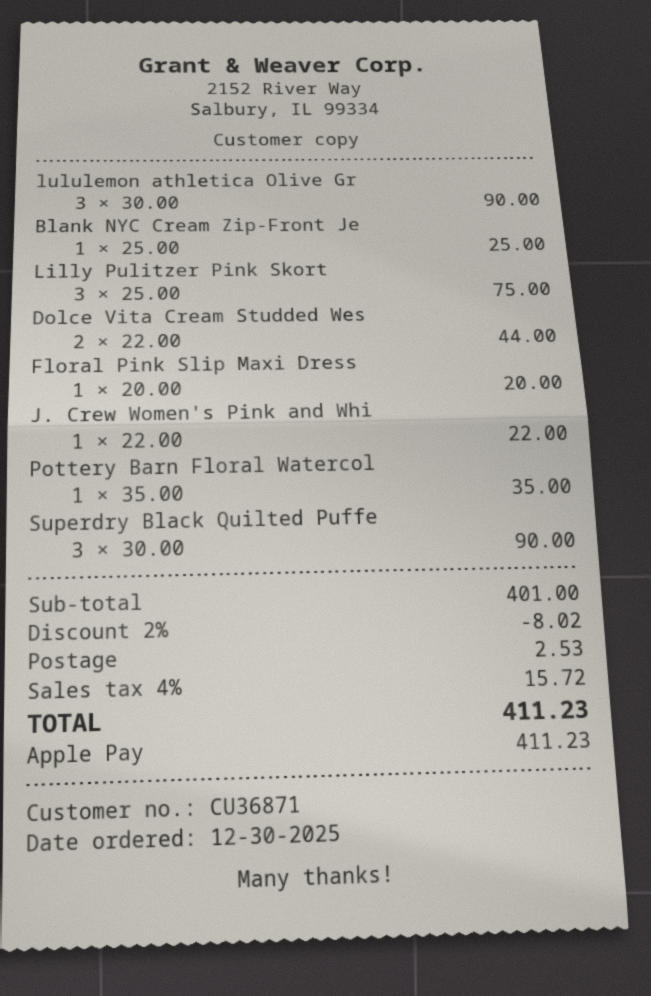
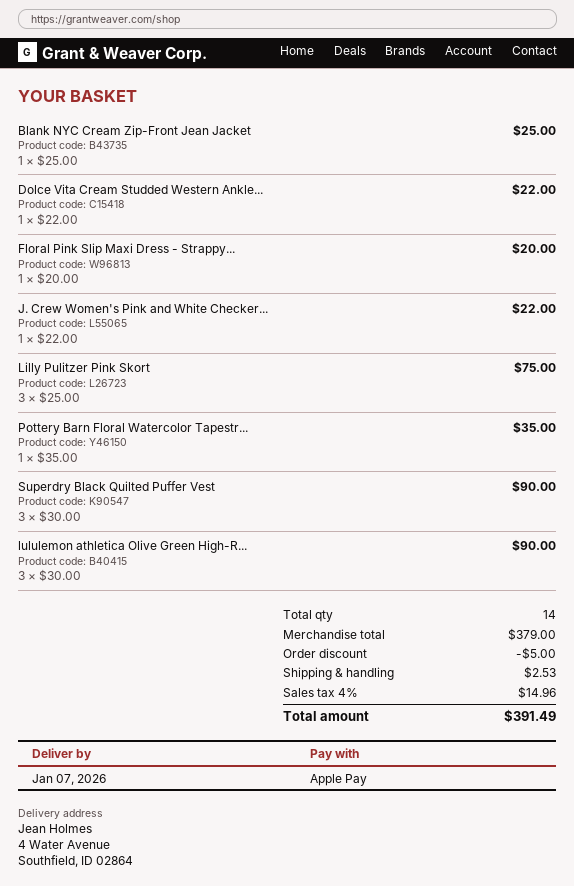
Dolce Vita Cream Studded Wes: 2 x 22.00 = 44.00 -> 1 x 22.00 = 22.00
subtotal: 401.00 -> 379.00
discount: 8.02 -> 5.00
tax: 4% = 15.72 -> 4% = 14.96
total: 411.23 -> 391.49

